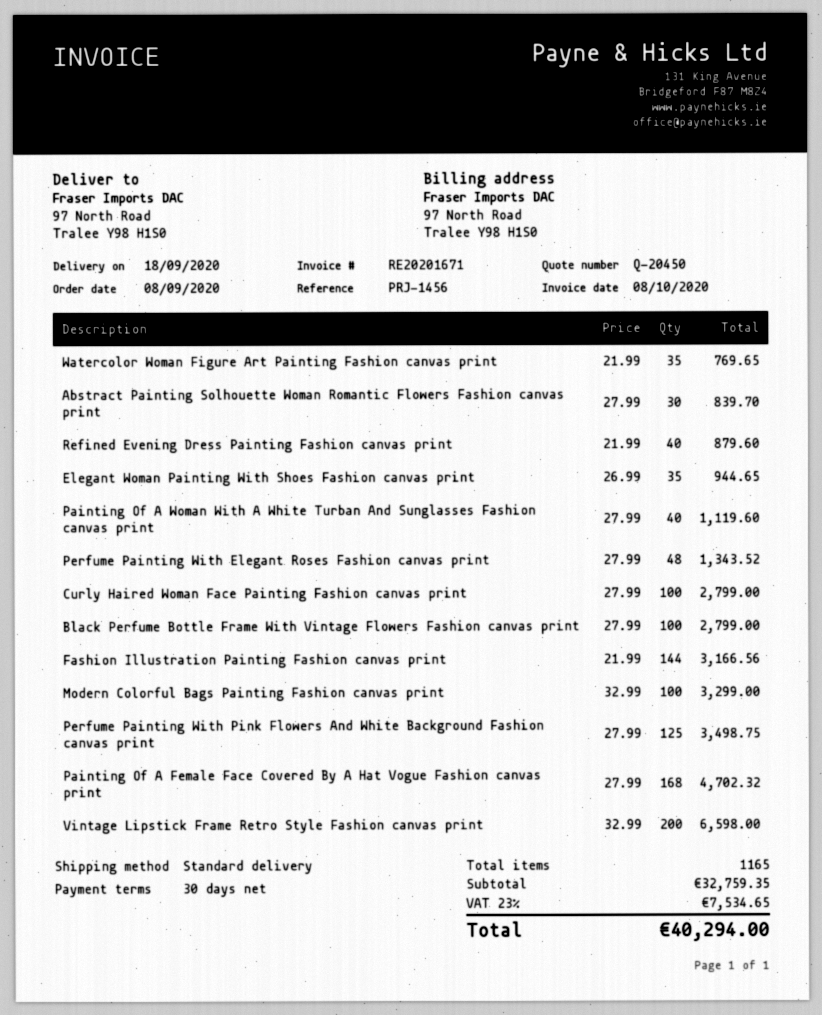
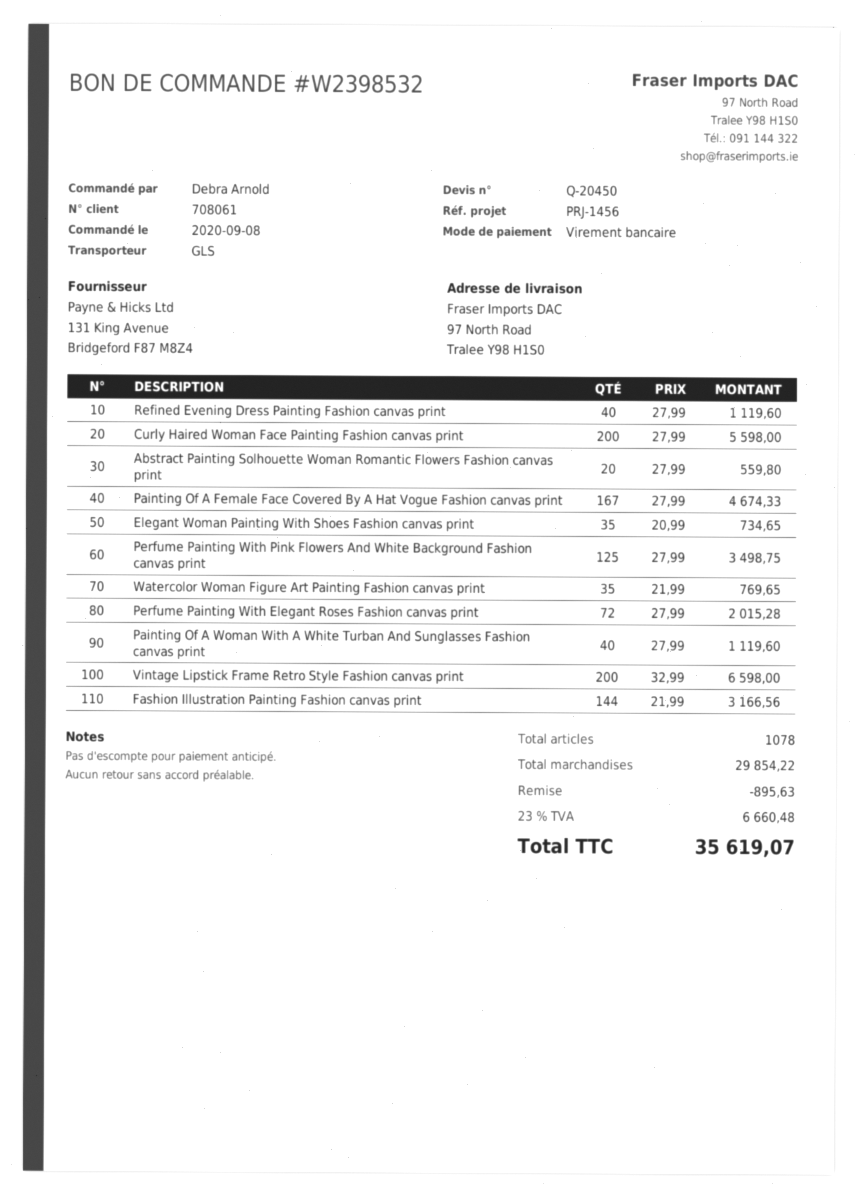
shipping method: standard -> GLS
Abstract Painting Solhouette Woman Romantic Flowers Fashion canvas print: 30 x 27.99 = 839.70 -> 20 x 27.99 = 559.80
Refined Evening Dress Painting Fashion canvas print: 40 x 21.99 = 879.60 -> 40 x 27.99 = 1119.60
Elegant Woman Painting With Shoes Fashion canvas print: 35 x 26.99 = 944.65 -> 35 x 20.99 = 734.65
Perfume Painting With Elegant Roses Fashion canvas print: 48 x 27.99 = 1343.52 -> 72 x 27.99 = 2015.28
Curly Haired Woman Face Painting Fashion canvas print: 100 x 27.99 = 2799.00 -> 200 x 27.99 = 5598.00
Black Perfume Bottle Frame With Vintage Flowers Fashion canvas print: 100 x 27.99 = 2799.00 -> none
Modern Colorful Bags Painting Fashion canvas print: 100 x 32.99 = 3299.00 -> none
Painting Of A Female Face Covered By A Hat Vogue Fashion canvas print: 168 x 27.99 = 4702.32 -> 167 x 27.99 = 4674.33
total quantity: 1165 -> 1078
subtotal: 32759.35 -> 29854.22
discount: none -> 895.63
tax: 23% = 7534.65 -> 23% = 6660.48
total: 40294.00 -> 35619.07

